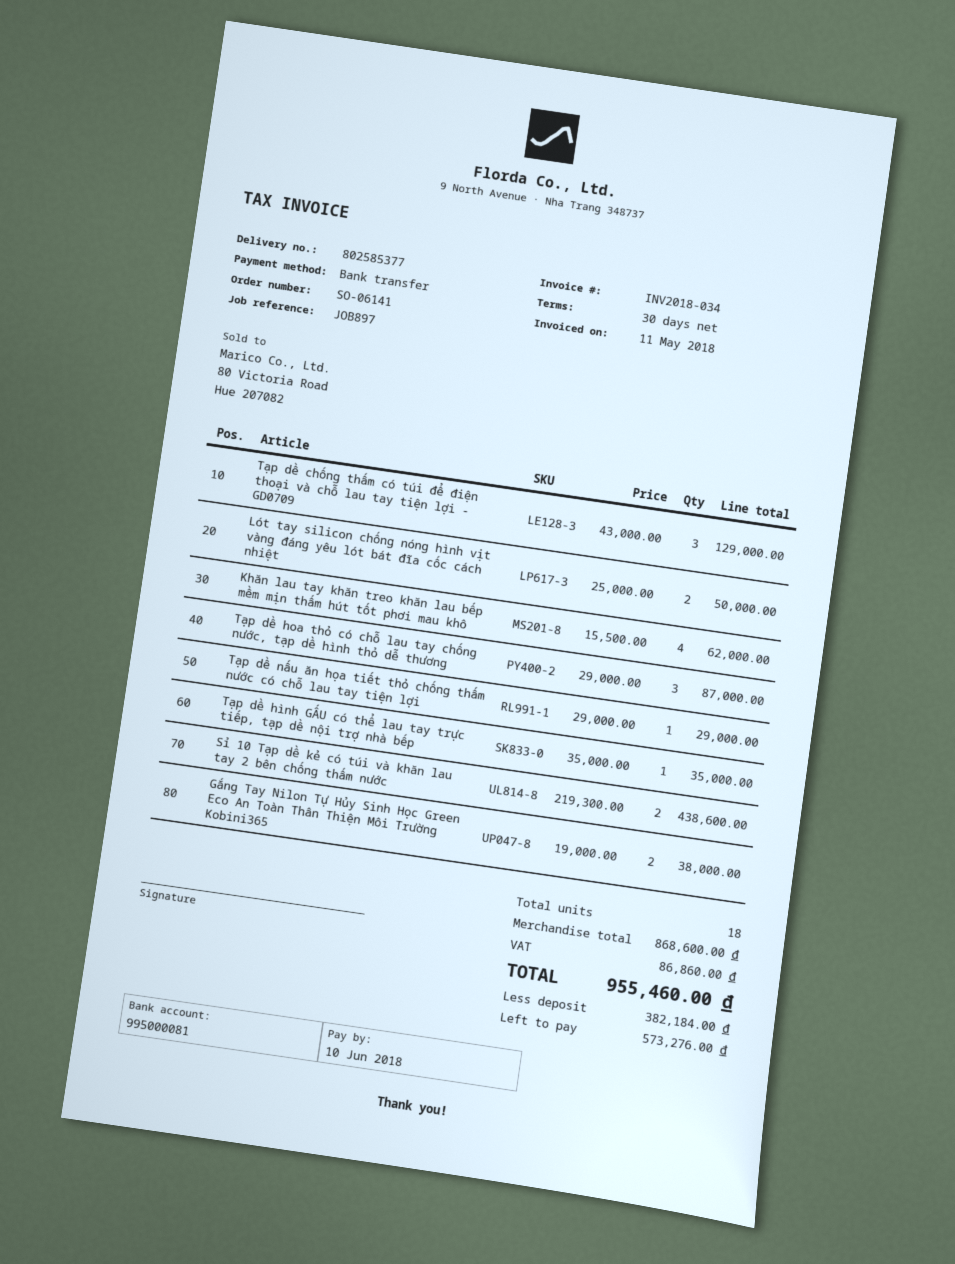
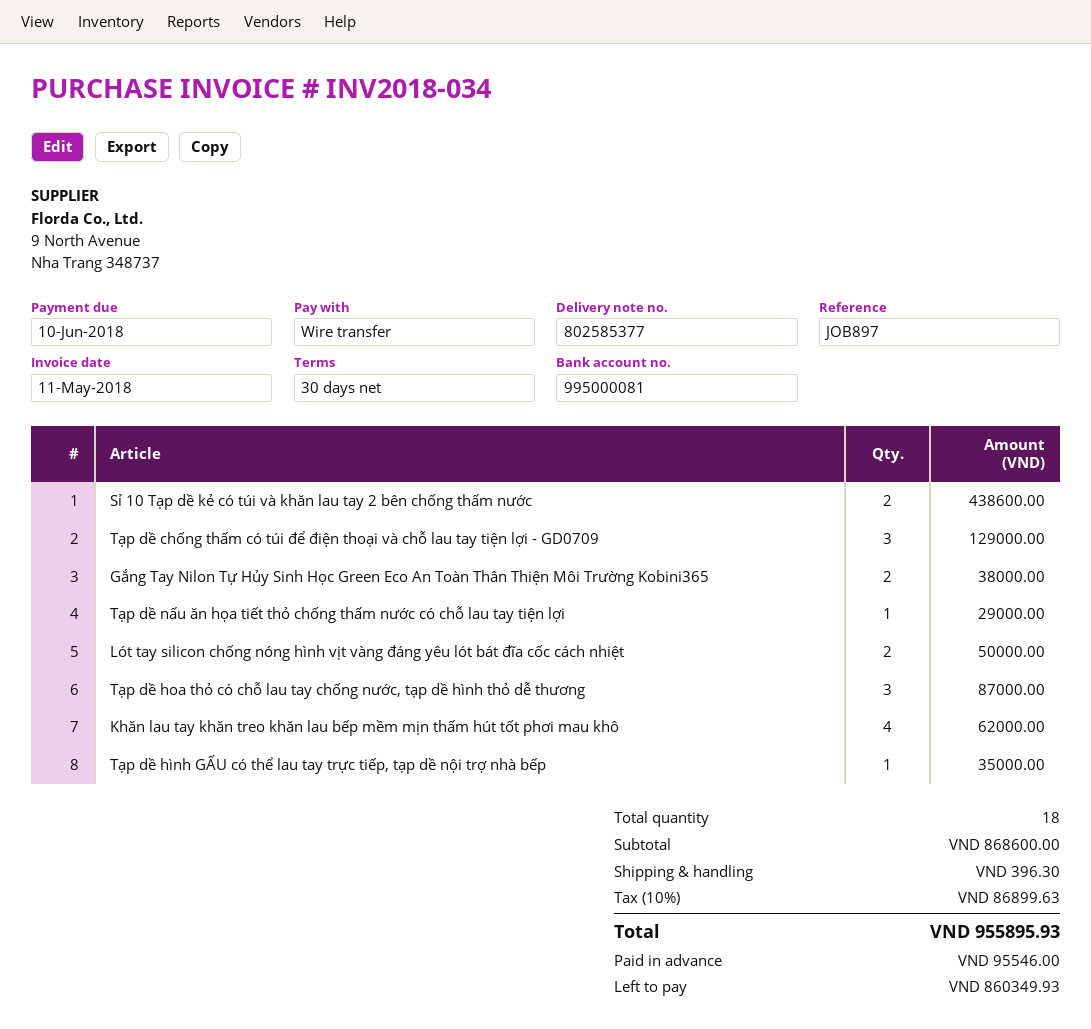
shipping: none -> 396.30
tax: 86860.00 -> 86899.63
total: 955460.00 -> 955895.93
deposit: 382184.00 -> 95546.00
balance: 573276.00 -> 860349.93

